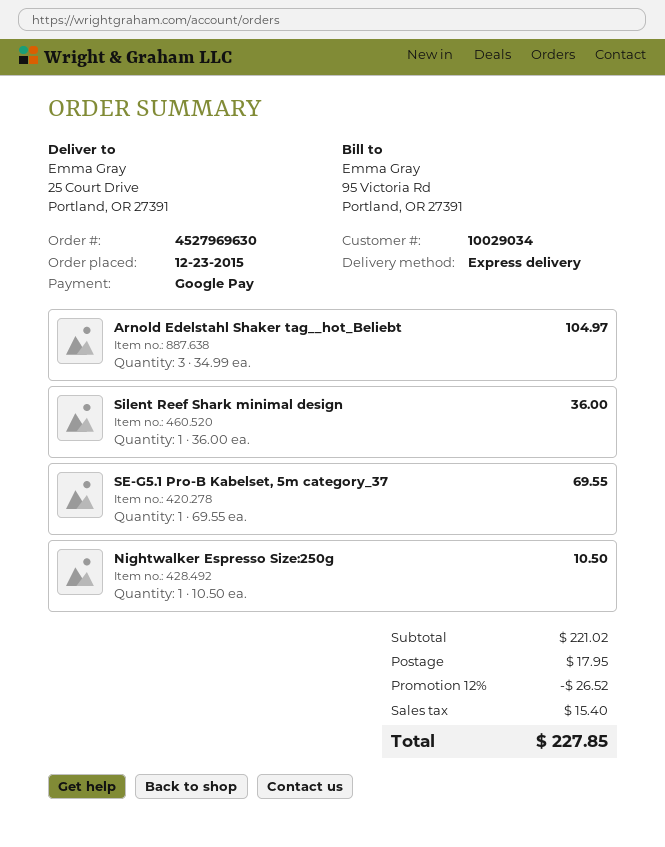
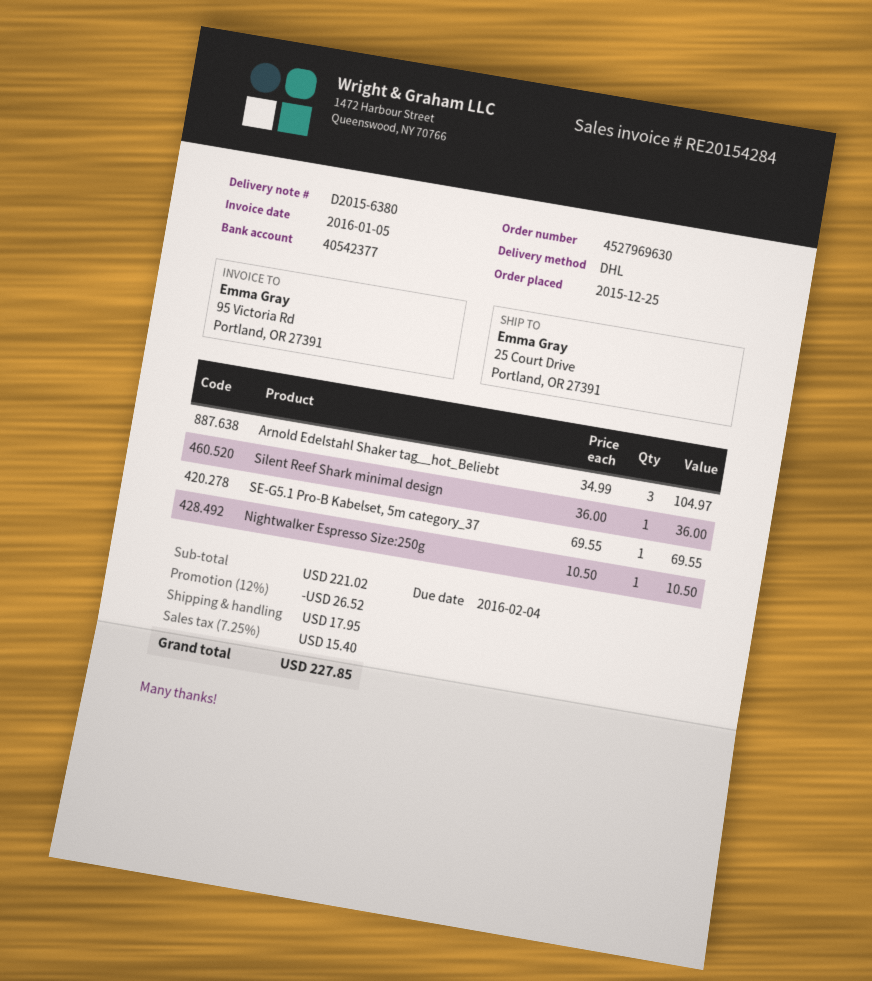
order date: 2015-12-23 -> 2015-12-25
shipping method: express -> DHL

